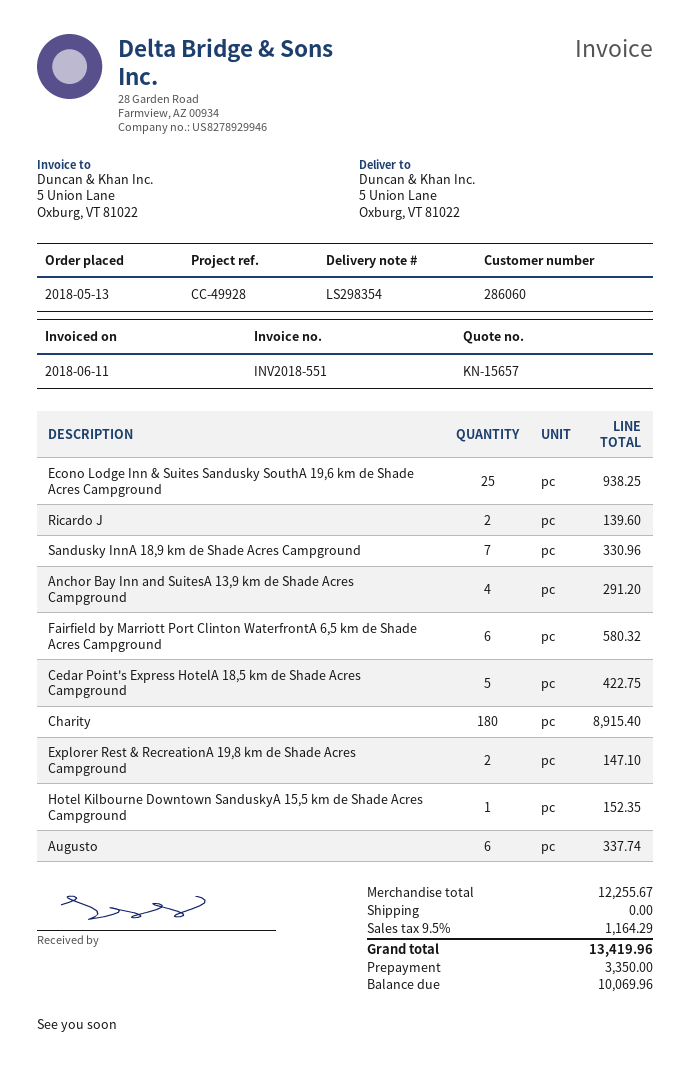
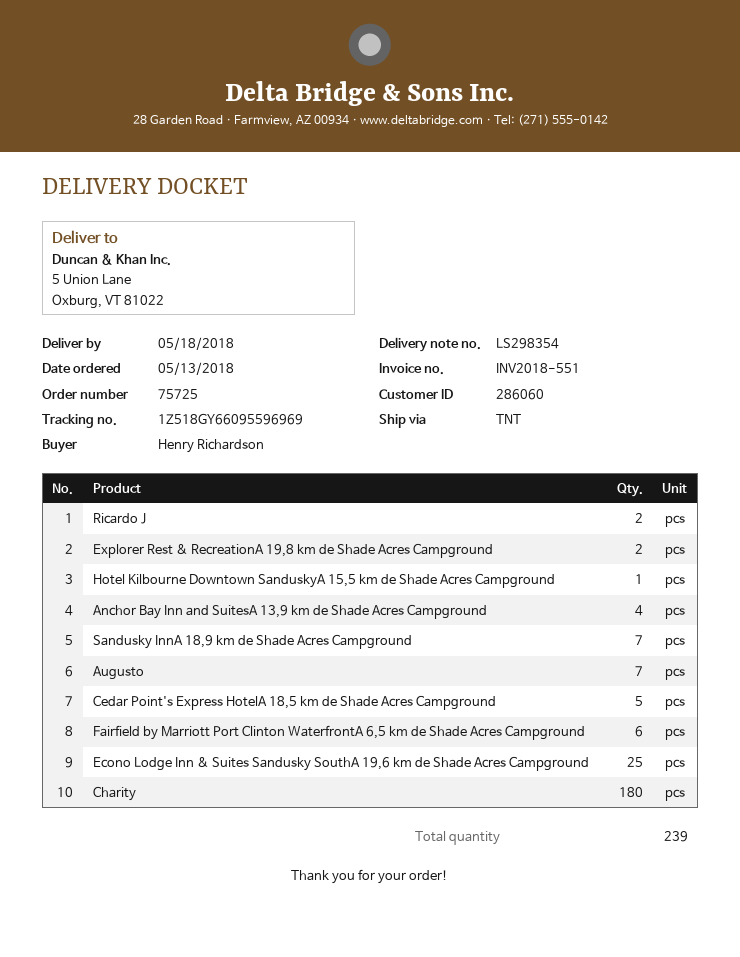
Augusto: 6 -> 7

